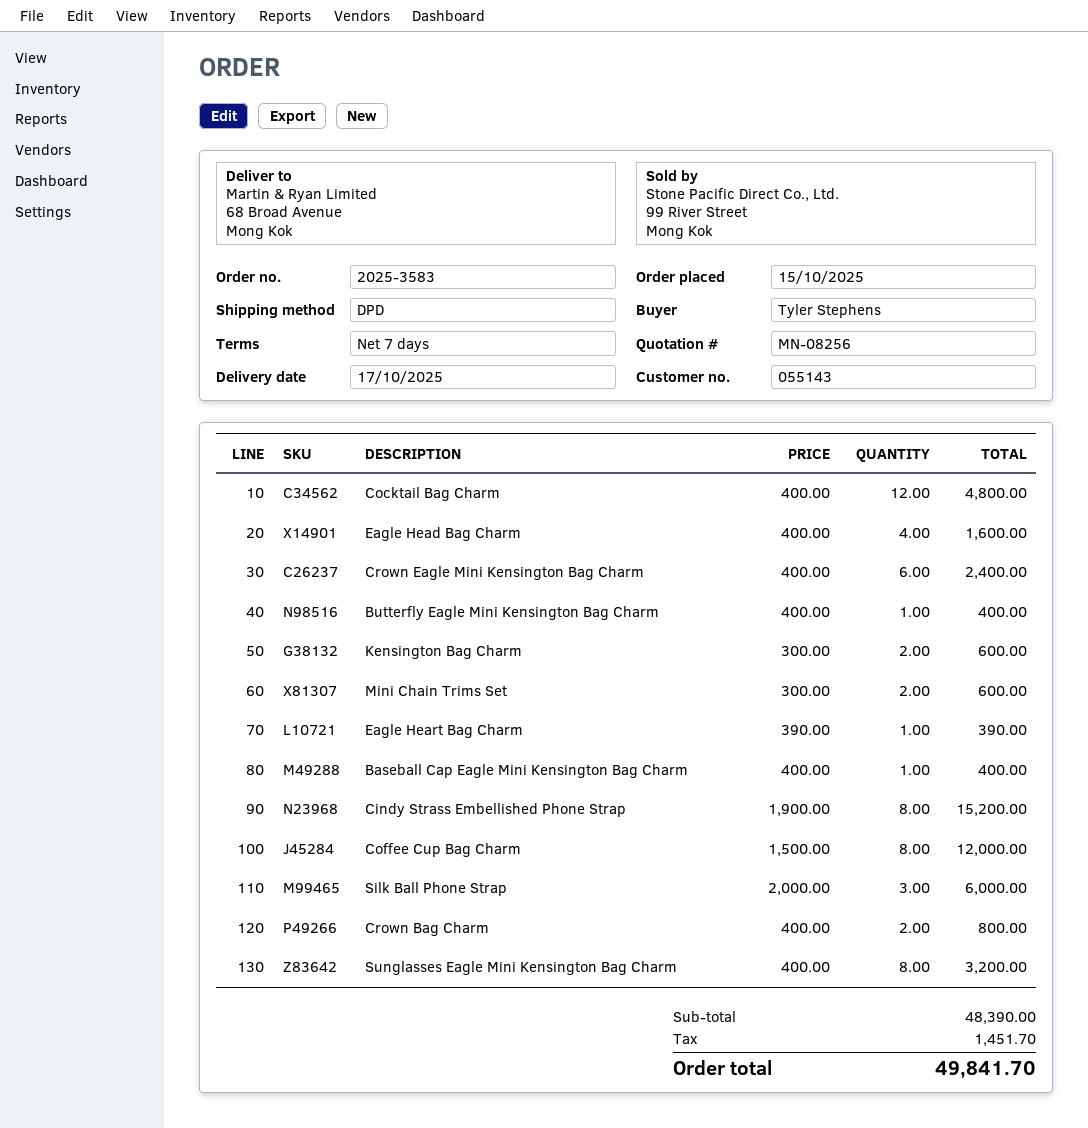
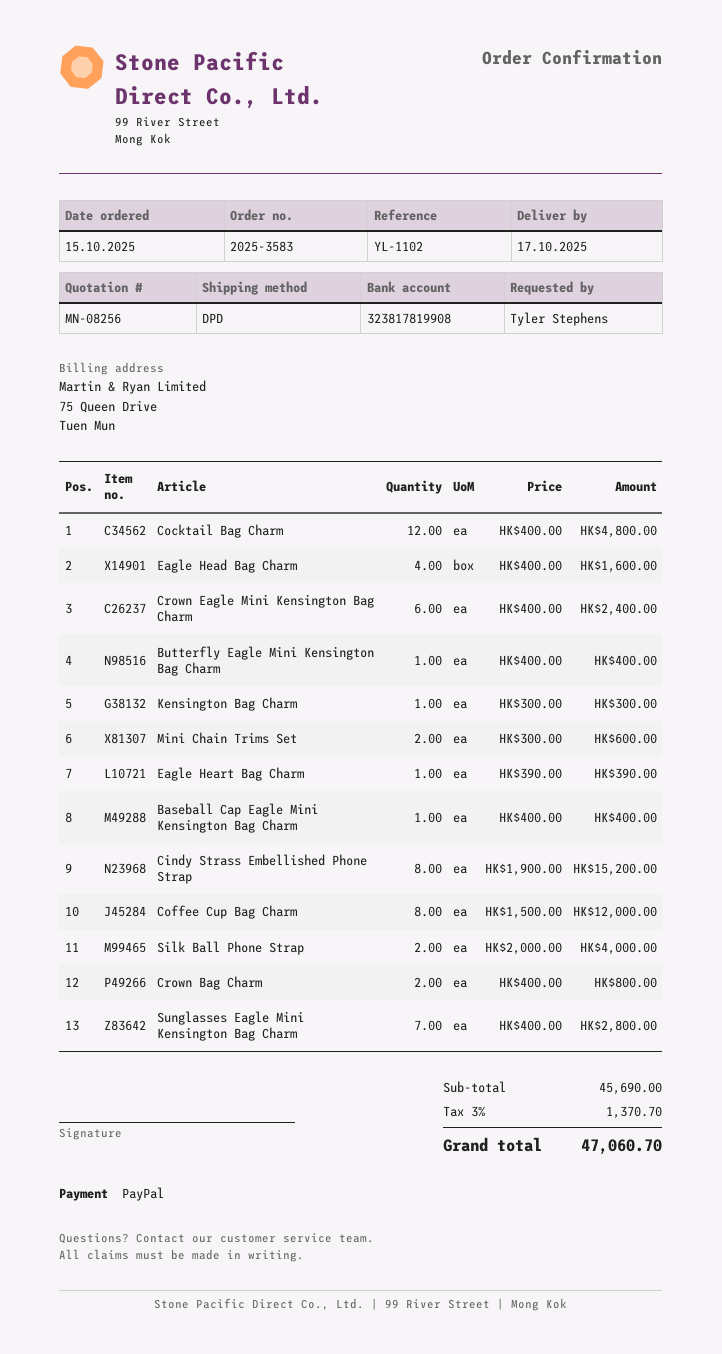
Kensington Bag Charm: 2 x 300.00 = 600.00 -> 1 x 300.00 = 300.00
Silk Ball Phone Strap: 3 x 2000.00 = 6000.00 -> 2 x 2000.00 = 4000.00
Sunglasses Eagle Mini Kensington Bag Charm: 8 x 400.00 = 3200.00 -> 7 x 400.00 = 2800.00
subtotal: 48390.00 -> 45690.00
tax: 1451.70 -> 1370.70
total: 49841.70 -> 47060.70

